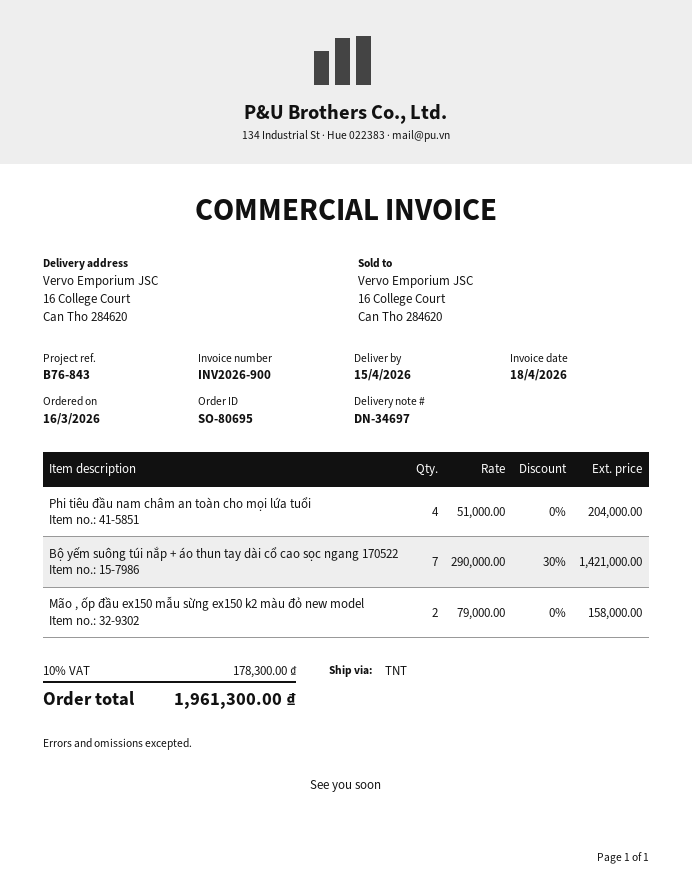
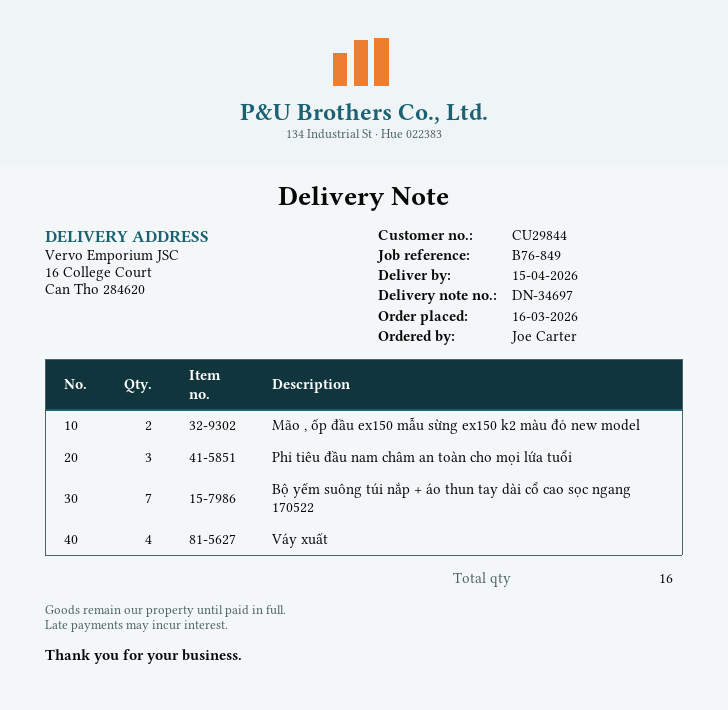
reference: B76-843 -> B76-849
Phi tiêu đầu nam châm an toàn cho mọi lứa tuổi: 4 -> 3
Váy xuất: none -> 4

